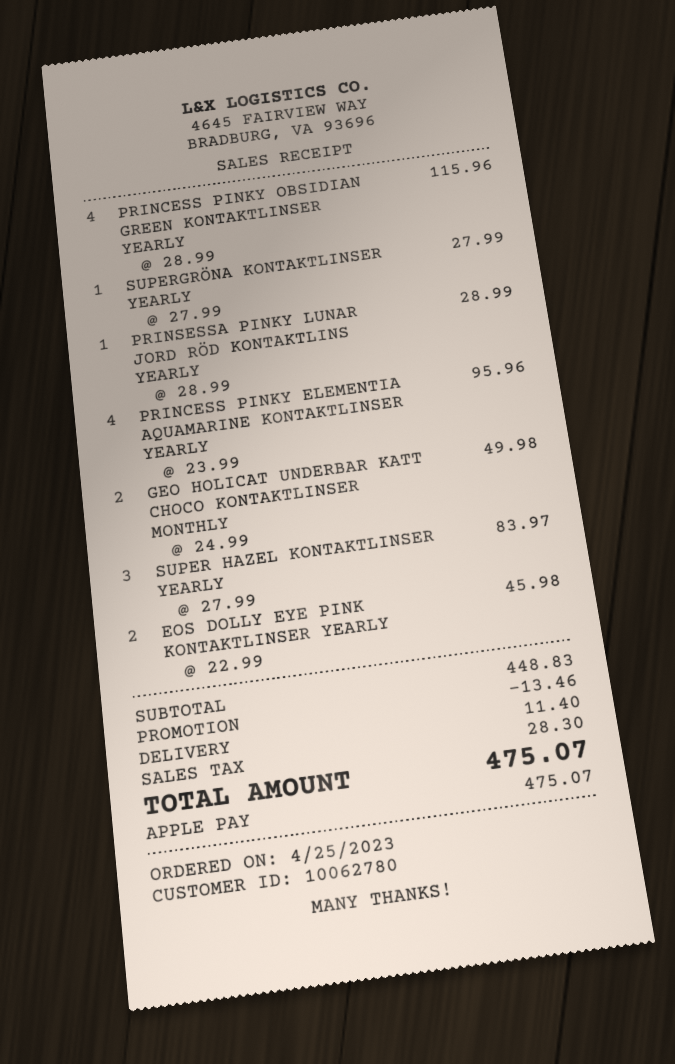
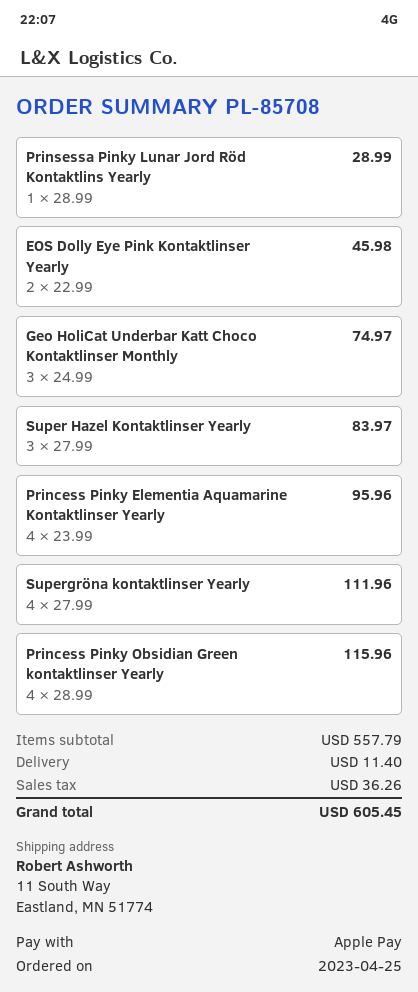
SUPERGRÖNA KONTAKTLINSER YEARLY: 1 x 27.99 = 27.99 -> 4 x 27.99 = 111.96
GEO HOLICAT UNDERBAR KATT CHOCO KONTAKTLINSER MONTHLY: 2 x 24.99 = 49.98 -> 3 x 24.99 = 74.97
subtotal: 448.83 -> 557.79
discount: 13.46 -> none
tax: 28.30 -> 36.26
total: 475.07 -> 605.45

